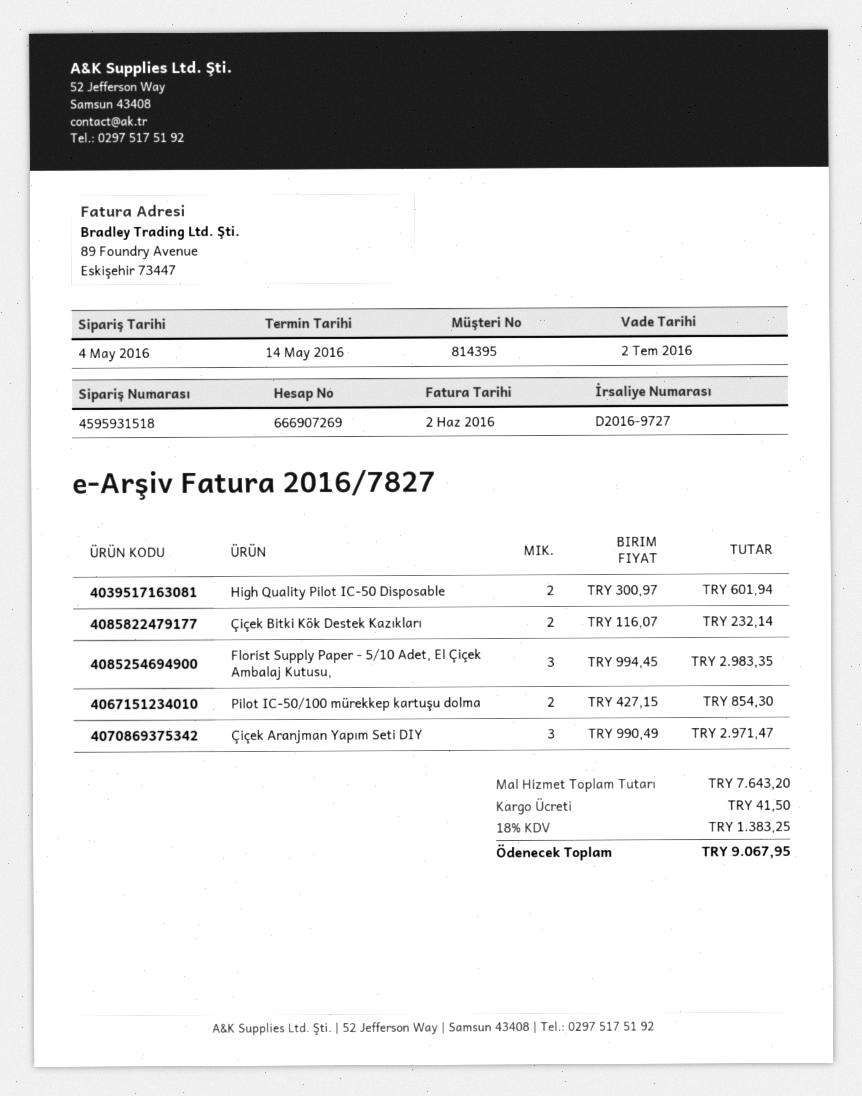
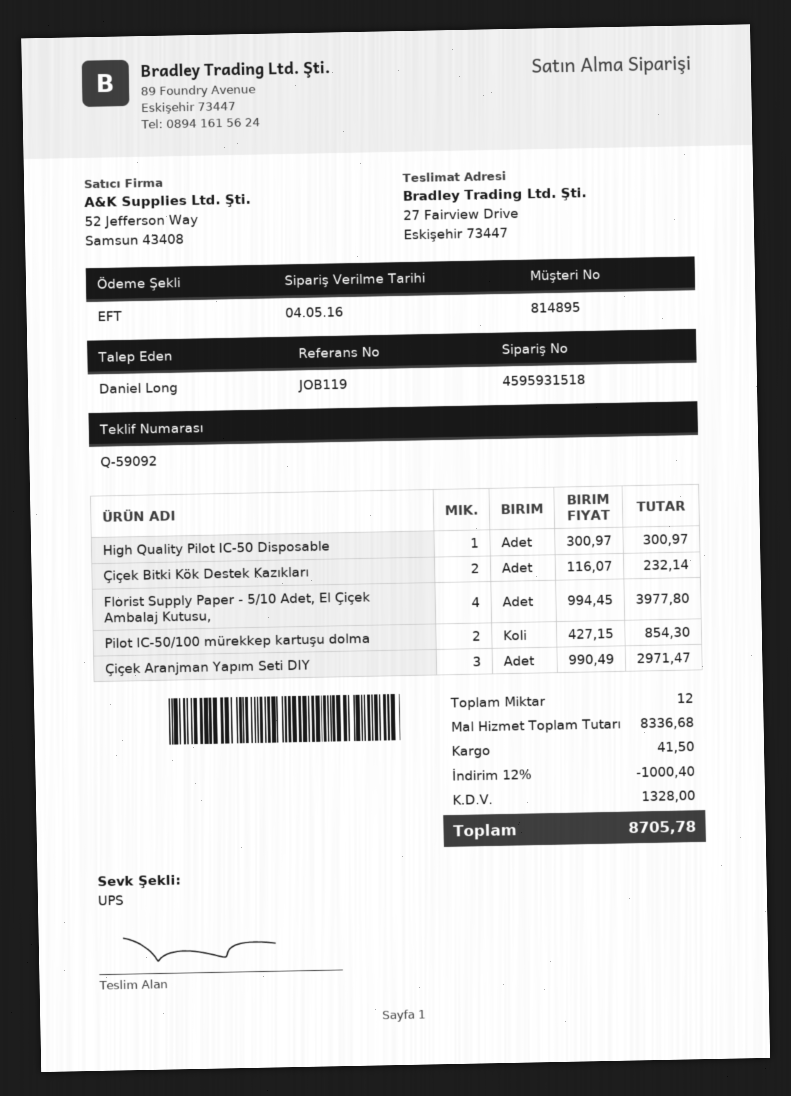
customer number: 814395 -> 814895
High Quality Pilot IC-50 Disposable: 2 x 300.97 = 601.94 -> 1 x 300.97 = 300.97
Florist Supply Paper - 5/10 Adet, El Çiçek Ambalaj Kutusu,: 3 x 994.45 = 2983.35 -> 4 x 994.45 = 3977.80
subtotal: 7643.20 -> 8336.68
discount: none -> 12% = 1000.40
tax: 1383.25 -> 1328.00
total: 9067.95 -> 8705.78

